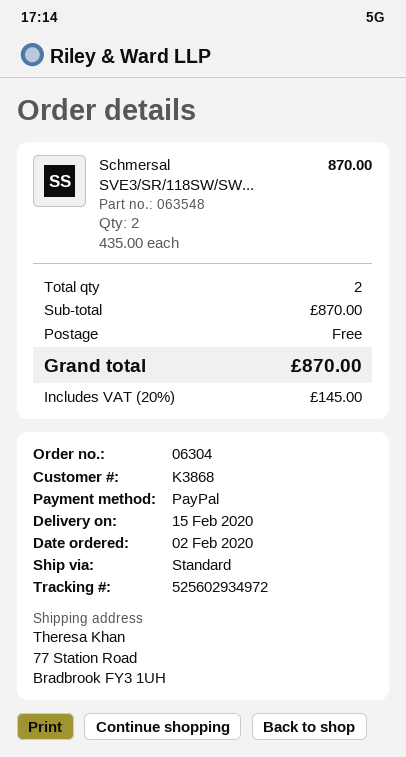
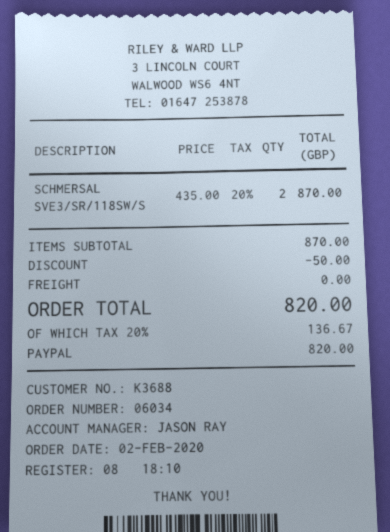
order number: 06304 -> 06034
customer number: K3868 -> K3688
discount: none -> 50.00
tax: 20% = 145.00 -> 20% = 136.67
total: 870.00 -> 820.00

